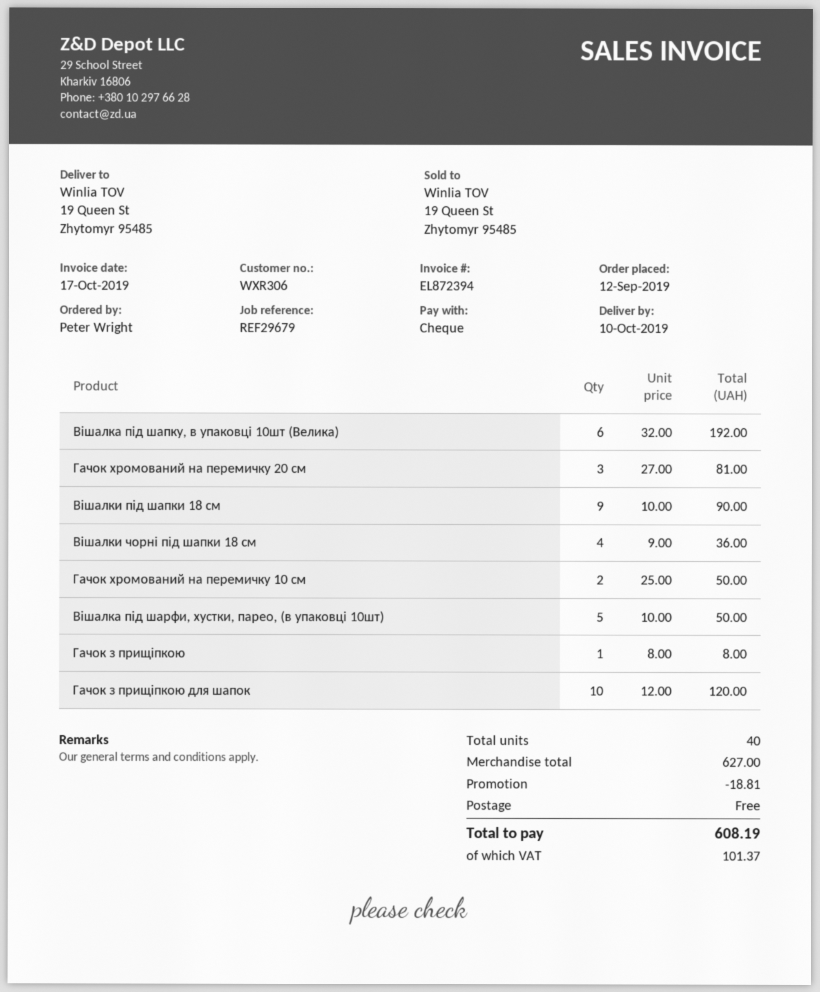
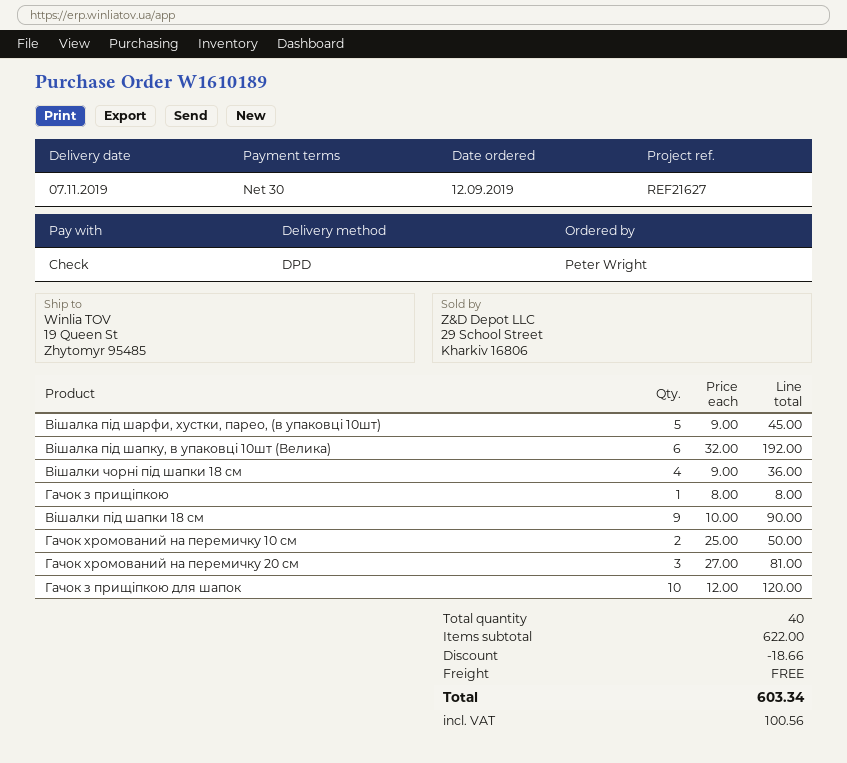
delivery date: 2019-10-10 -> 2019-11-07
reference: REF29679 -> REF21627
Вішалка під шарфи, хустки, парео, (в упаковці 10шт): 5 x 10.00 = 50.00 -> 5 x 9.00 = 45.00
subtotal: 627.00 -> 622.00
discount: 18.81 -> 18.66
tax: 101.37 -> 100.56
total: 608.19 -> 603.34

